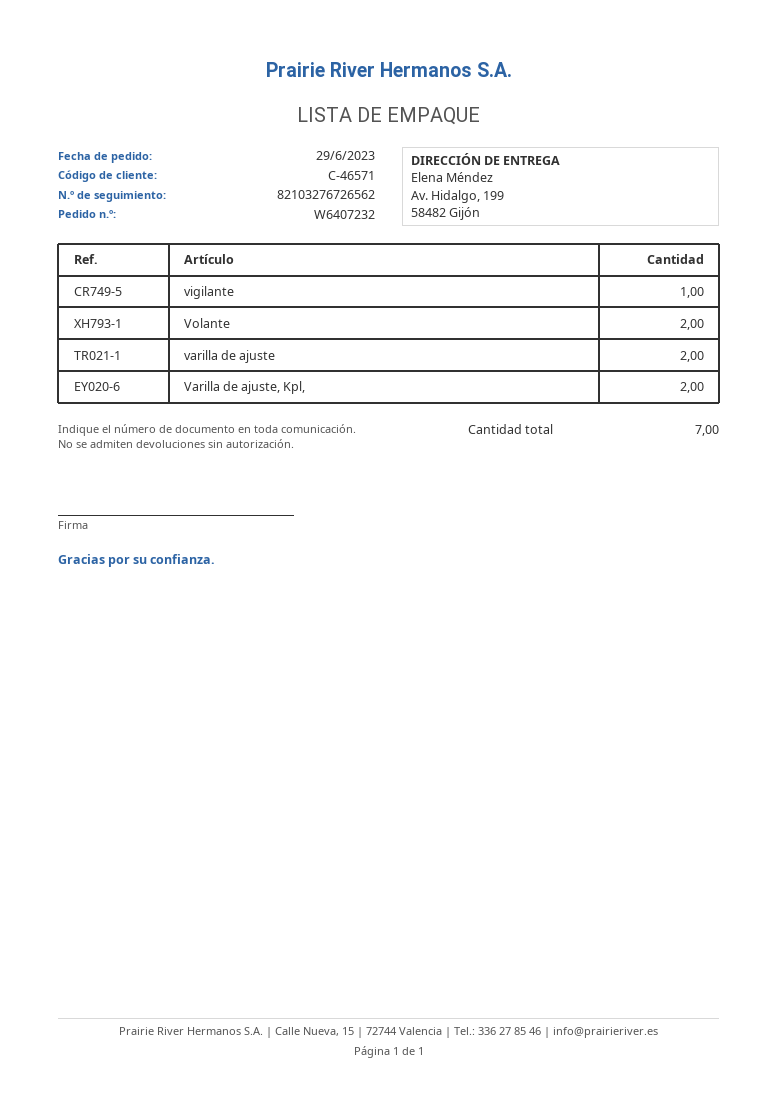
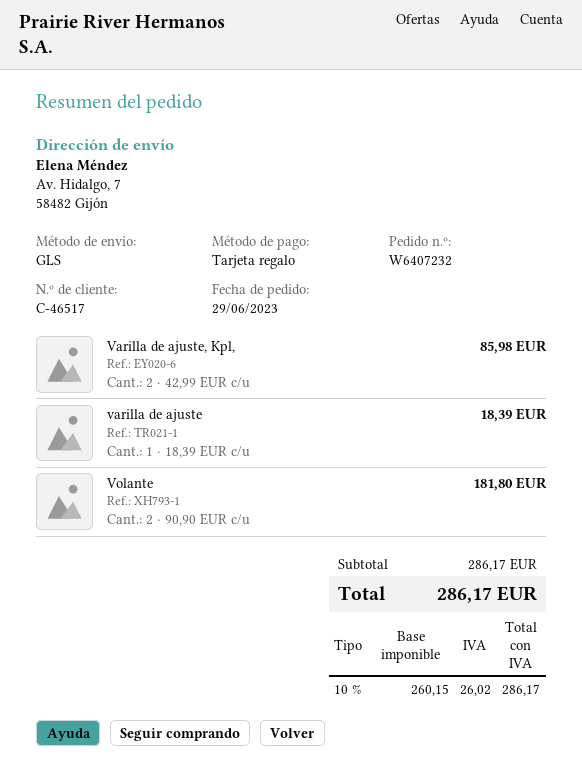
customer number: C-46571 -> C-46517
ship to: Av. Hidalgo, 199, 58482 Gijón -> Av. Hidalgo, 7, 58482 Gijón
vigilante: 1 -> none
varilla de ajuste: 2 -> 1

